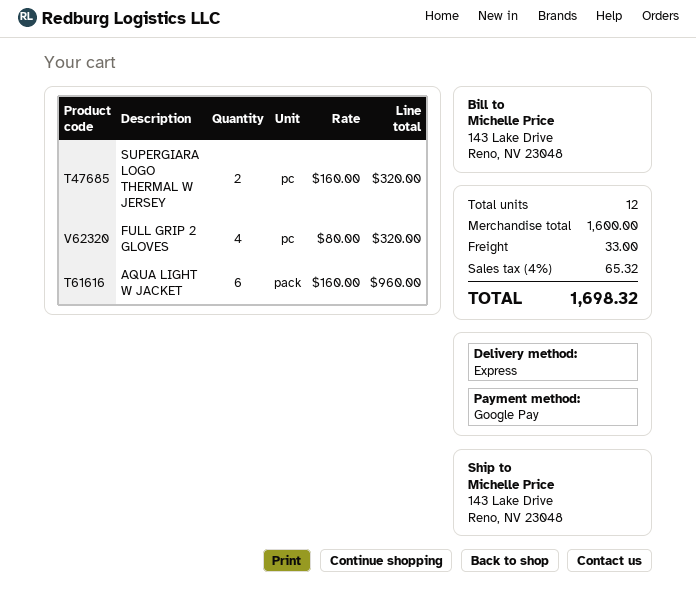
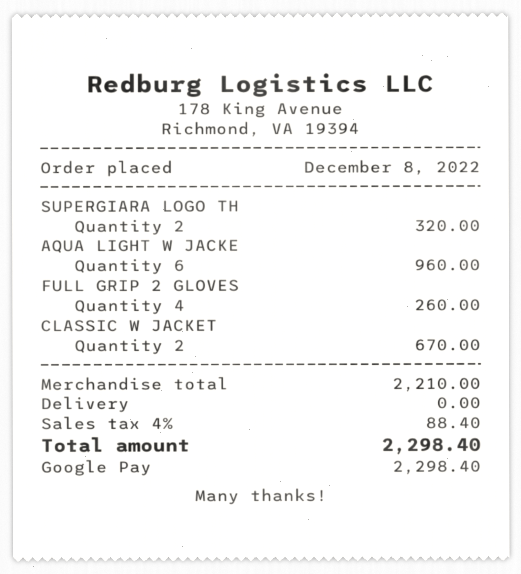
FULL GRIP 2 GLOVES: 4 for 320.00 -> 4 for 260.00
CLASSIC W JACKET: none -> 2 for 670.00
subtotal: 1600.00 -> 2210.00
shipping: 33.00 -> 0.00
tax: 4% = 65.32 -> 4% = 88.40
total: 1698.32 -> 2298.40

